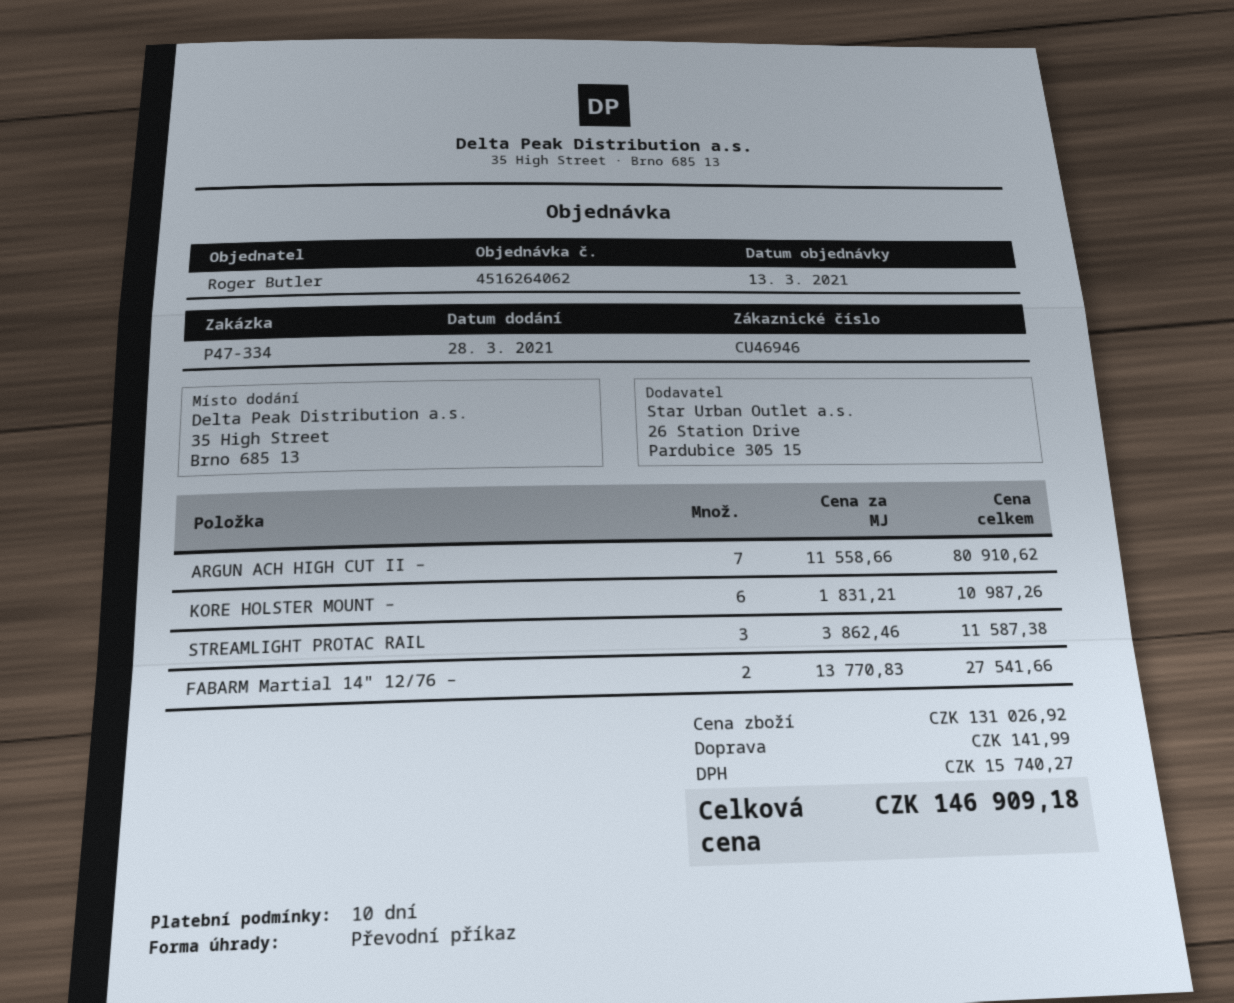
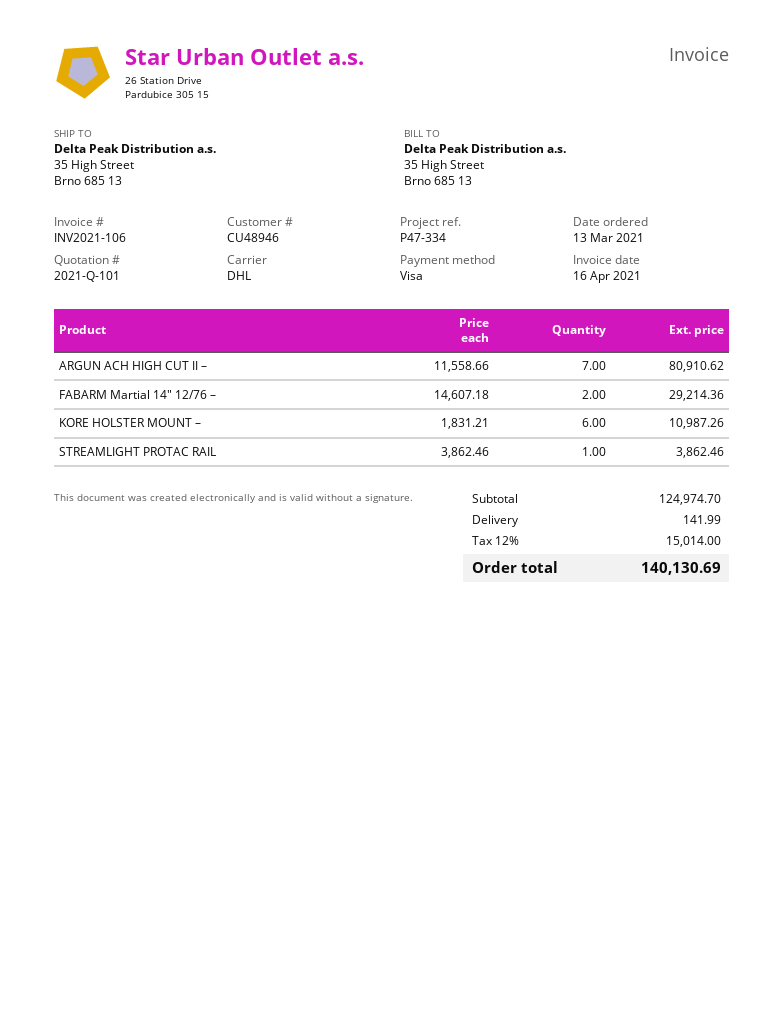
customer number: CU46946 -> CU48946
payment method: bank transfer -> Visa
STREAMLIGHT PROTAC RAIL: 3 x 3862.46 = 11587.38 -> 1 x 3862.46 = 3862.46
FABARM Martial 14" 12/76 –: 2 x 13770.83 = 27541.66 -> 2 x 14607.18 = 29214.36
subtotal: 131026.92 -> 124974.70
tax: 15740.27 -> 15014.00
total: 146909.18 -> 140130.69

